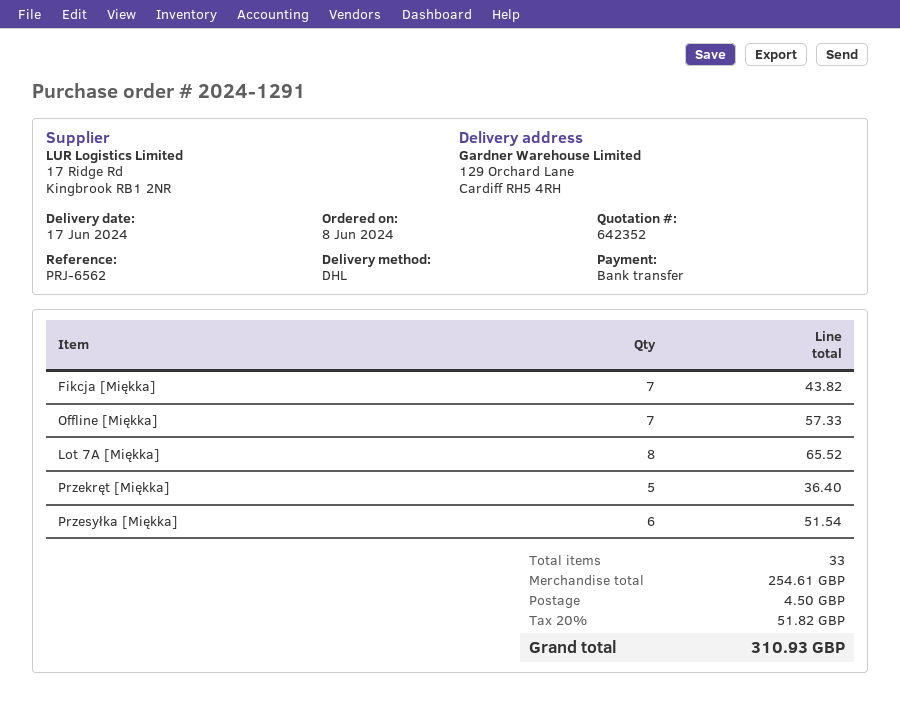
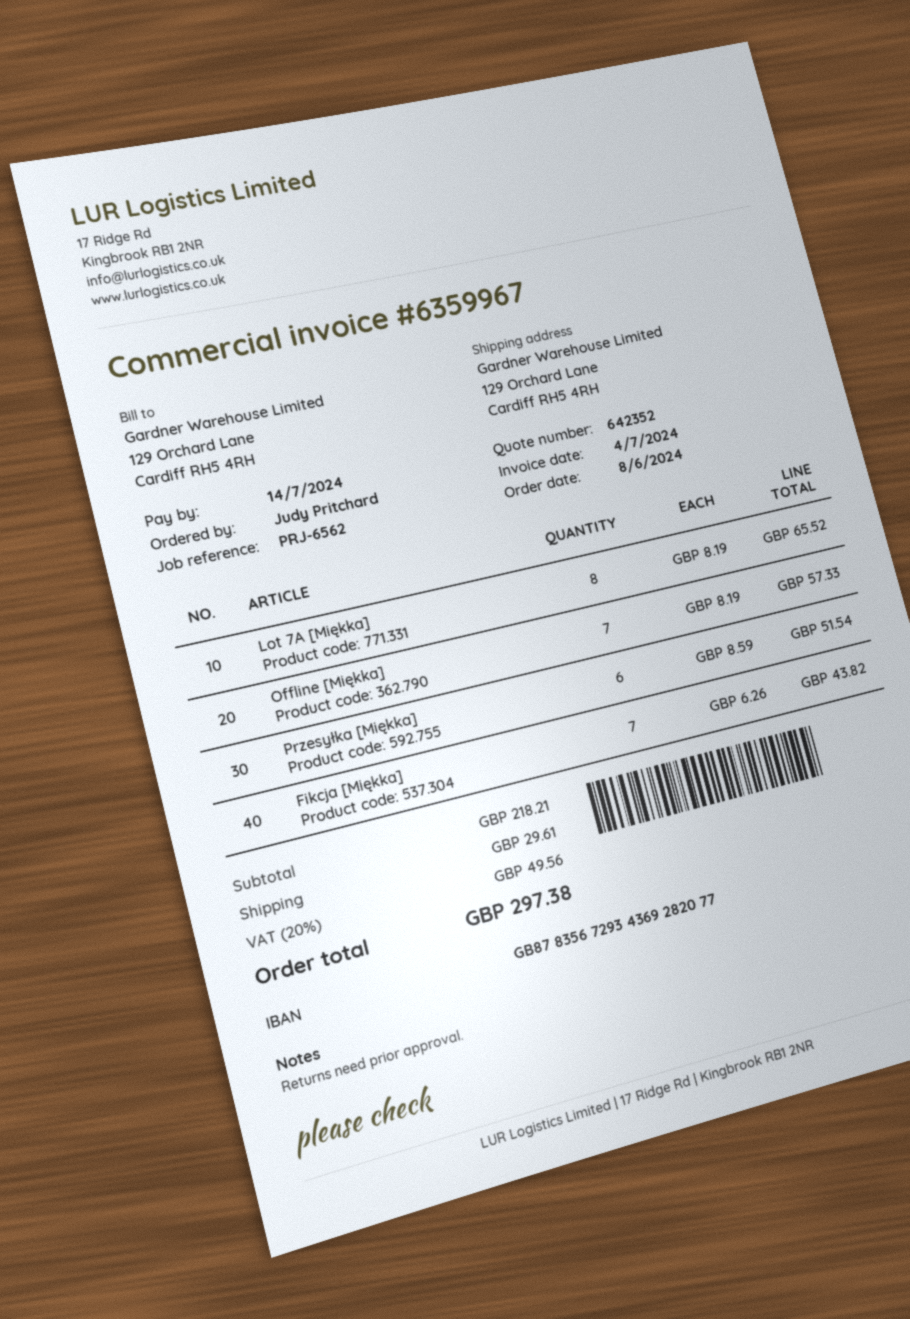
Przekręt [Miękka]: 5 for 36.40 -> none
subtotal: 254.61 -> 218.21
shipping: 4.50 -> 29.61
tax: 20% = 51.82 -> 20% = 49.56
total: 310.93 -> 297.38

